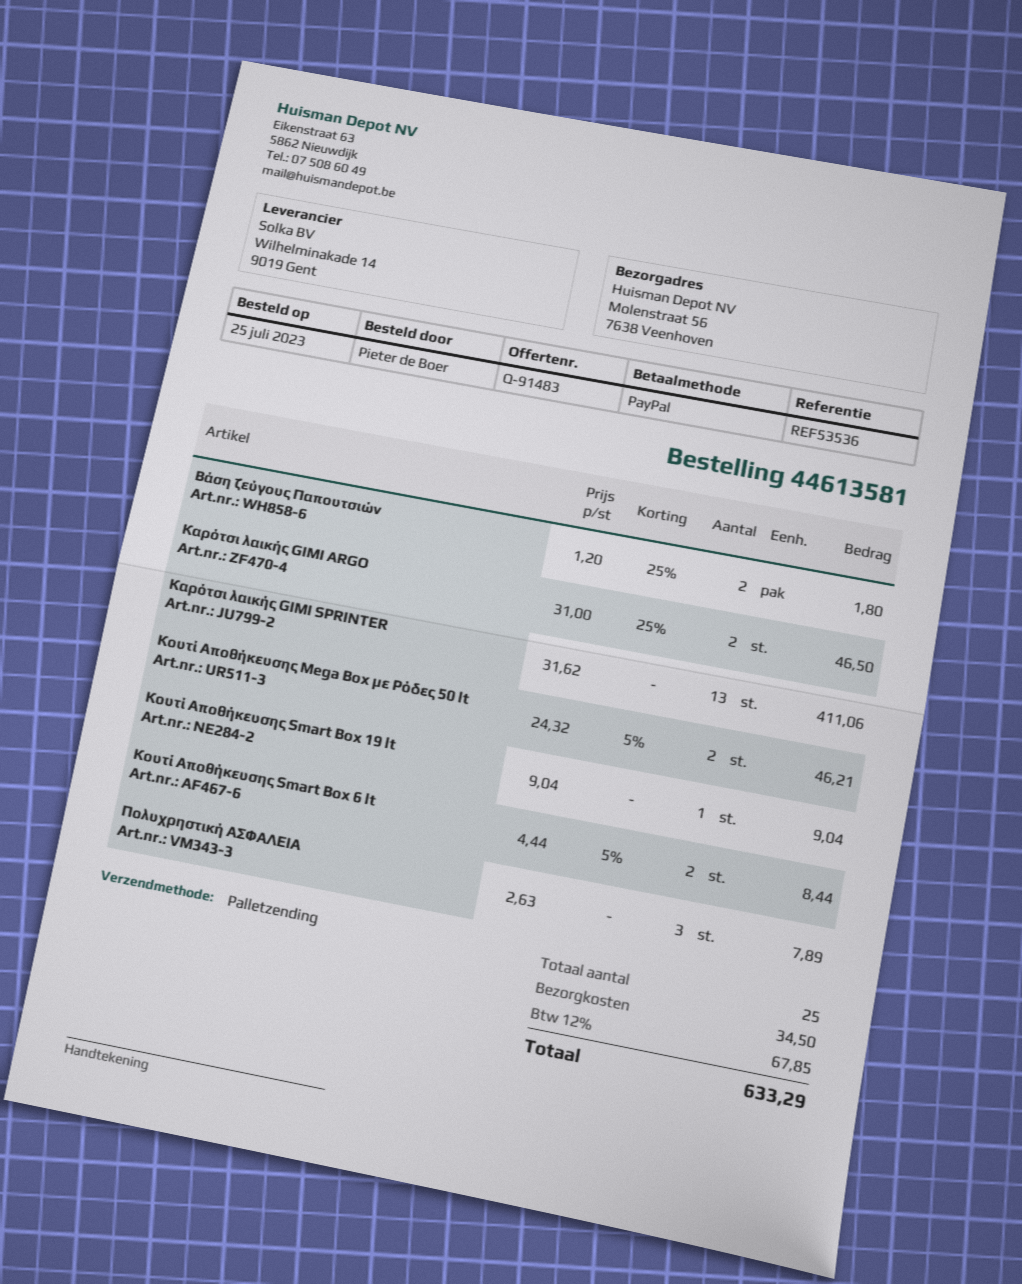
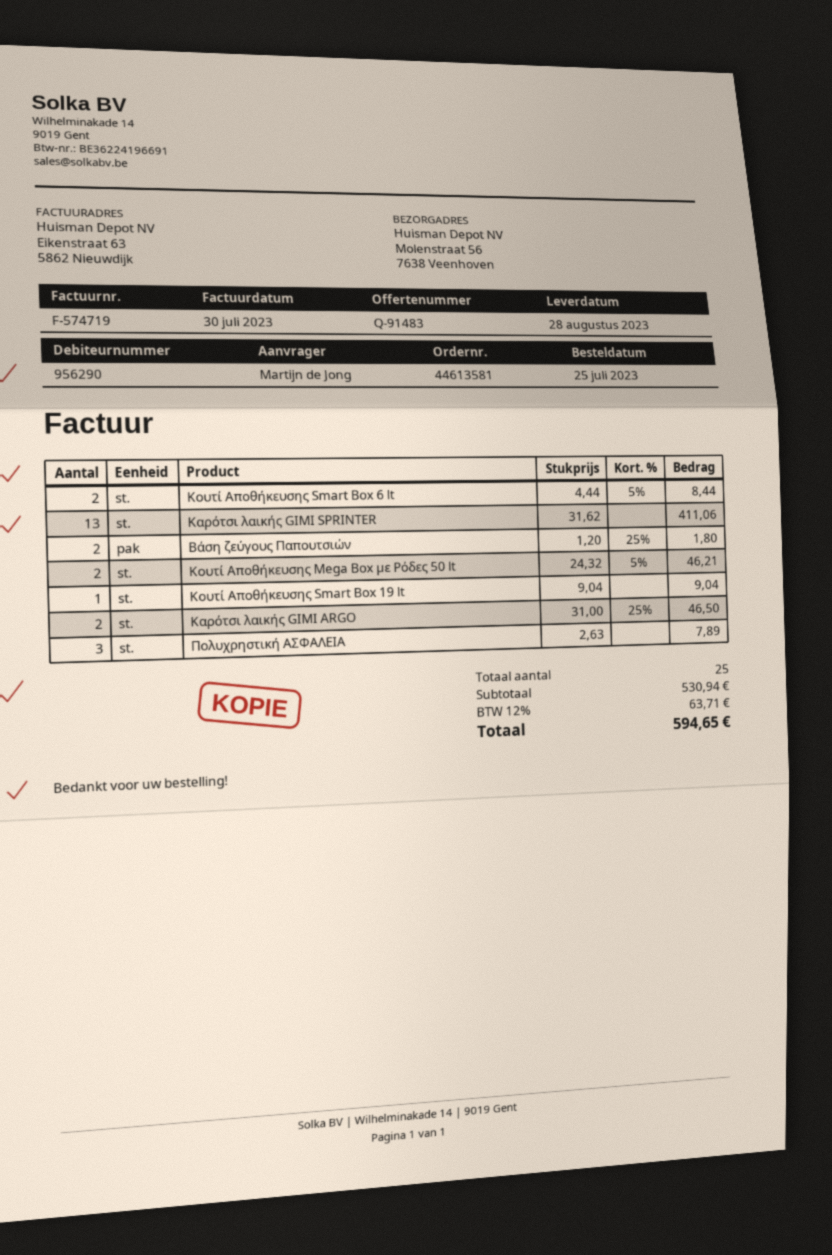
ordered by: Pieter de Boer -> Martijn de Jong
shipping: 34.50 -> none
tax: 12% = 67.85 -> 12% = 63.71
total: 633.29 -> 594.65

